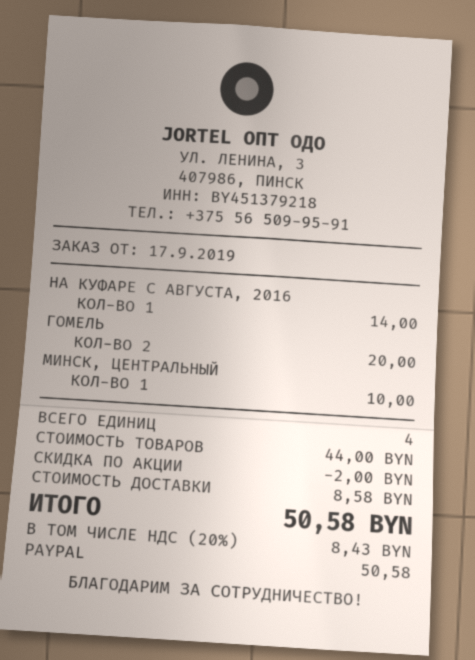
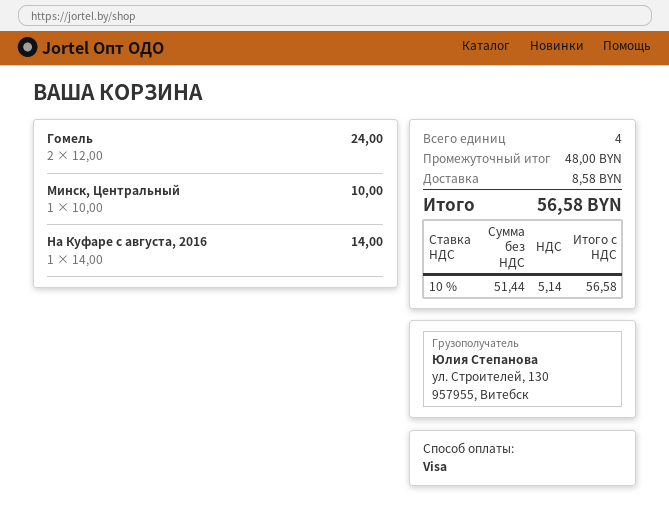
payment method: PayPal -> Visa
ГОМЕЛЬ: 2 for 20.00 -> 2 for 24.00
subtotal: 44.00 -> 48.00
discount: 2.00 -> none
tax: 20% = 8.43 -> 10% = 5.14
total: 50.58 -> 56.58

